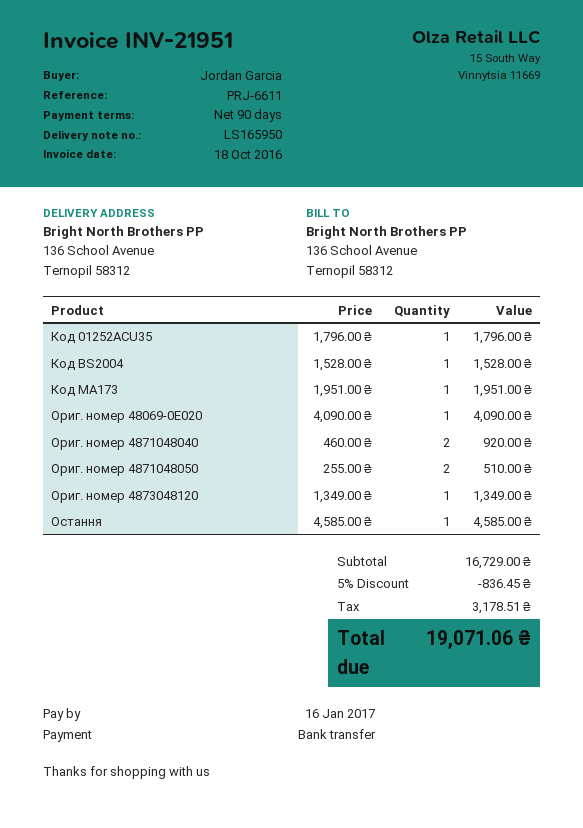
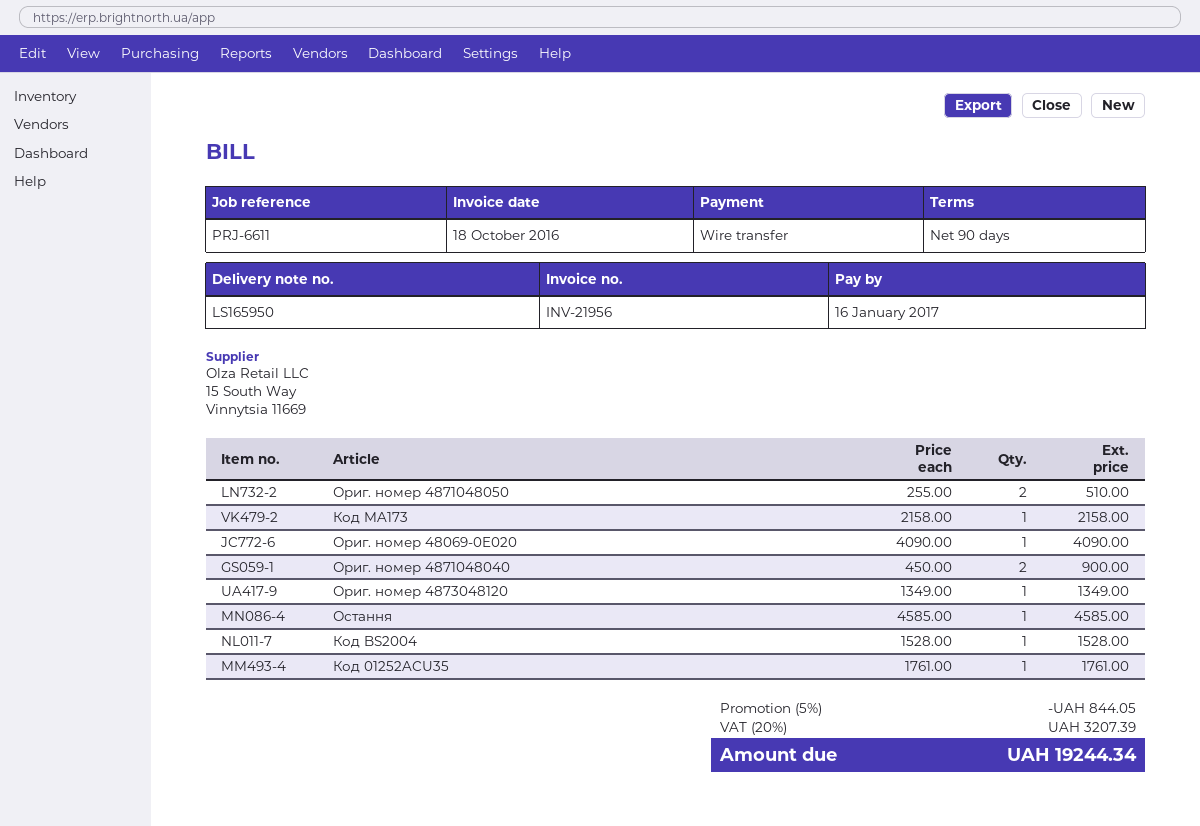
invoice number: INV-21951 -> INV-21956
Код 01252ACU35: 1 x 1796.00 = 1796.00 -> 1 x 1761.00 = 1761.00
Код MA173: 1 x 1951.00 = 1951.00 -> 1 x 2158.00 = 2158.00
Ориг. номер 4871048040: 2 x 460.00 = 920.00 -> 2 x 450.00 = 900.00
discount: 5% = 836.45 -> 5% = 844.05
tax: 3178.51 -> 3207.39
total: 19071.06 -> 19244.34

